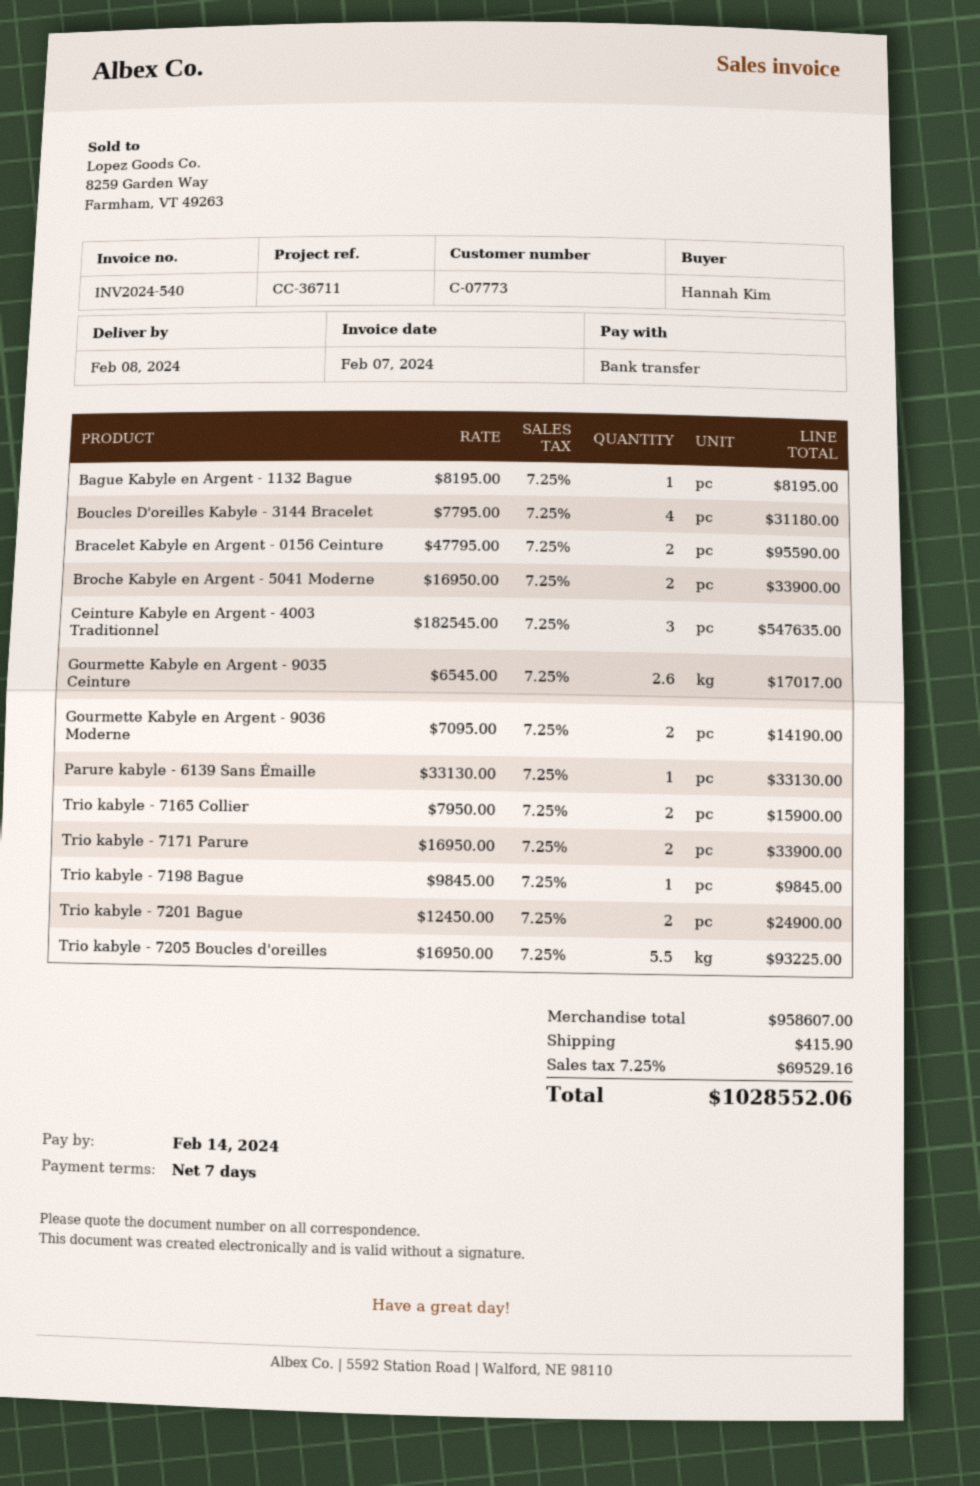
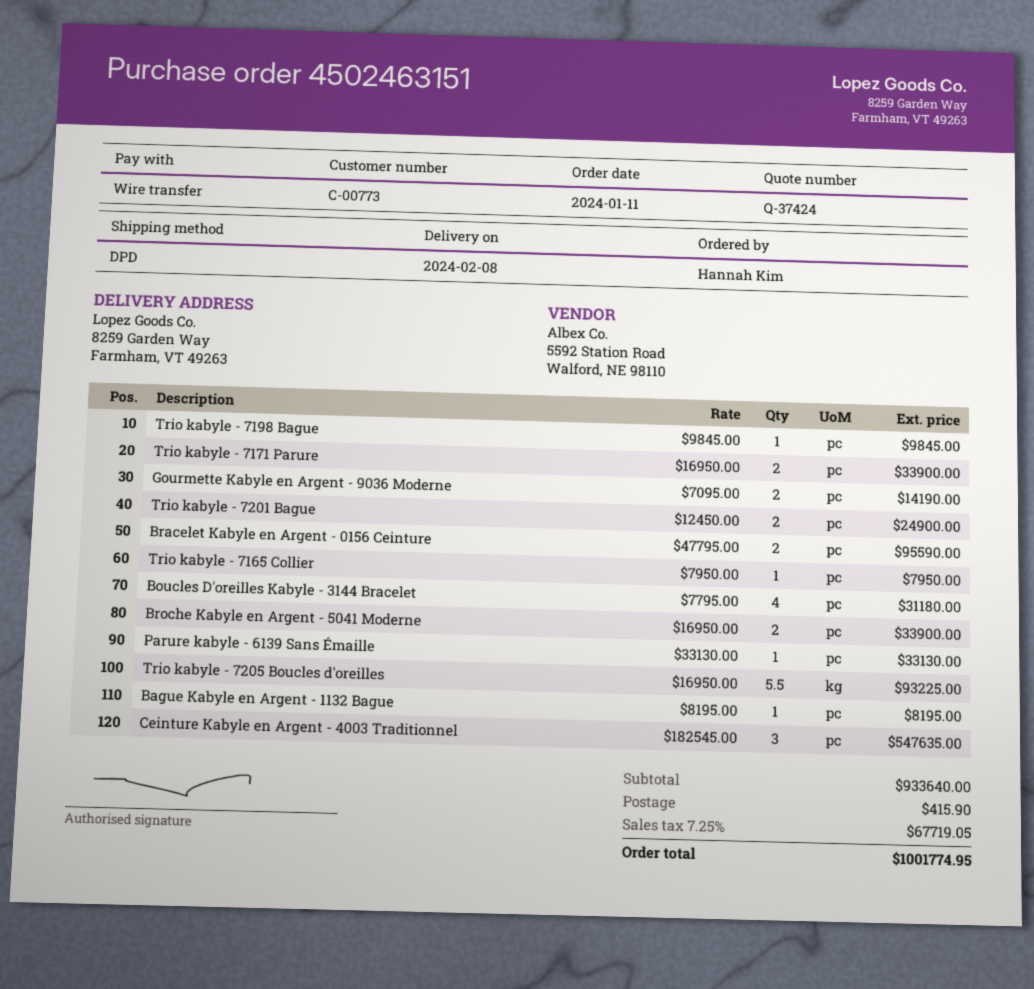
customer number: C-07773 -> C-00773
Gourmette Kabyle en Argent - 9035 Ceinture: 2.6 x 6545.00 = 17017.00 -> none
Trio kabyle - 7165 Collier: 2 x 7950.00 = 15900.00 -> 1 x 7950.00 = 7950.00
subtotal: 958607.00 -> 933640.00
tax: 7.25% = 69529.16 -> 7.25% = 67719.05
total: 1028552.06 -> 1001774.95

